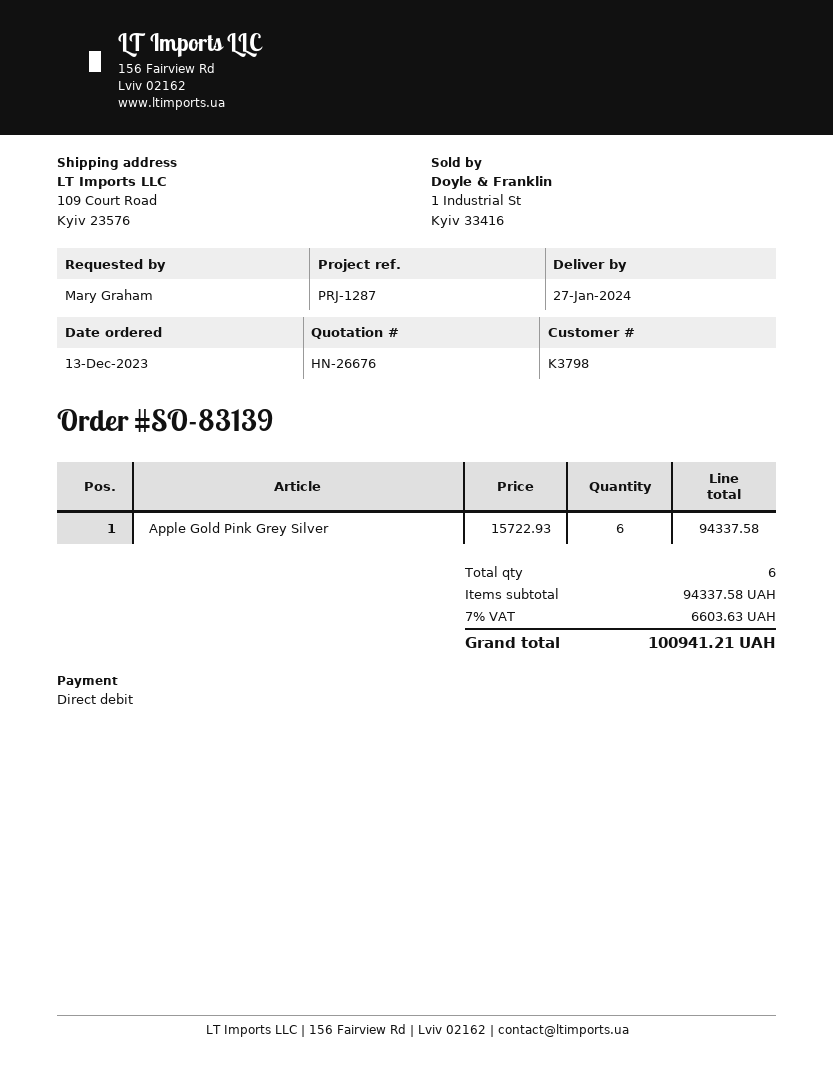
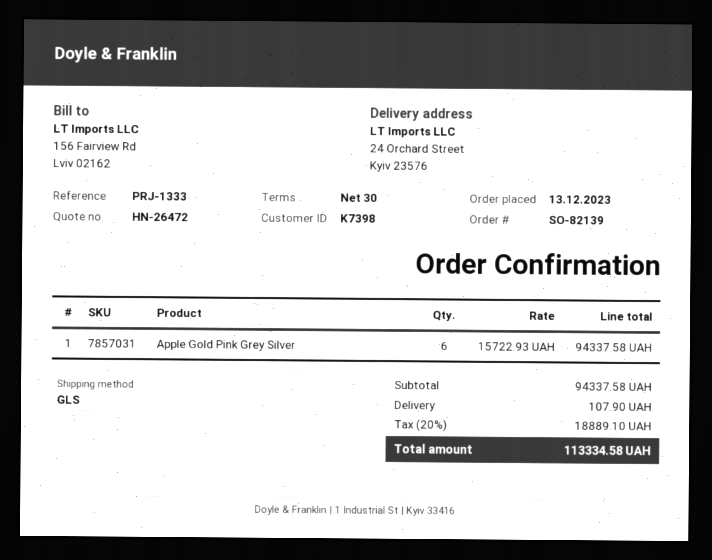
quote number: HN-26676 -> HN-26472
order number: SO-83139 -> SO-82139
customer number: K3798 -> K7398
reference: PRJ-1287 -> PRJ-1333
ship to: 109 Court Road, Kyiv 23576 -> 24 Orchard Street, Kyiv 23576
shipping: none -> 107.90
tax: 7% = 6603.63 -> 20% = 18889.10
total: 100941.21 -> 113334.58

